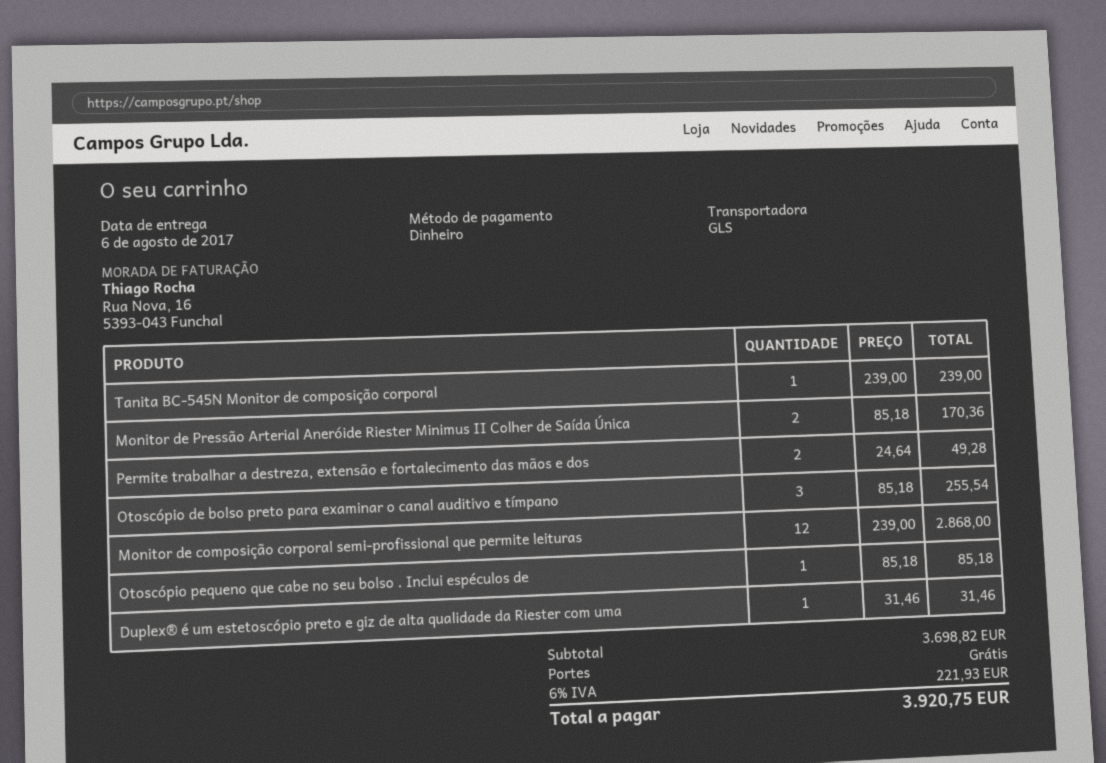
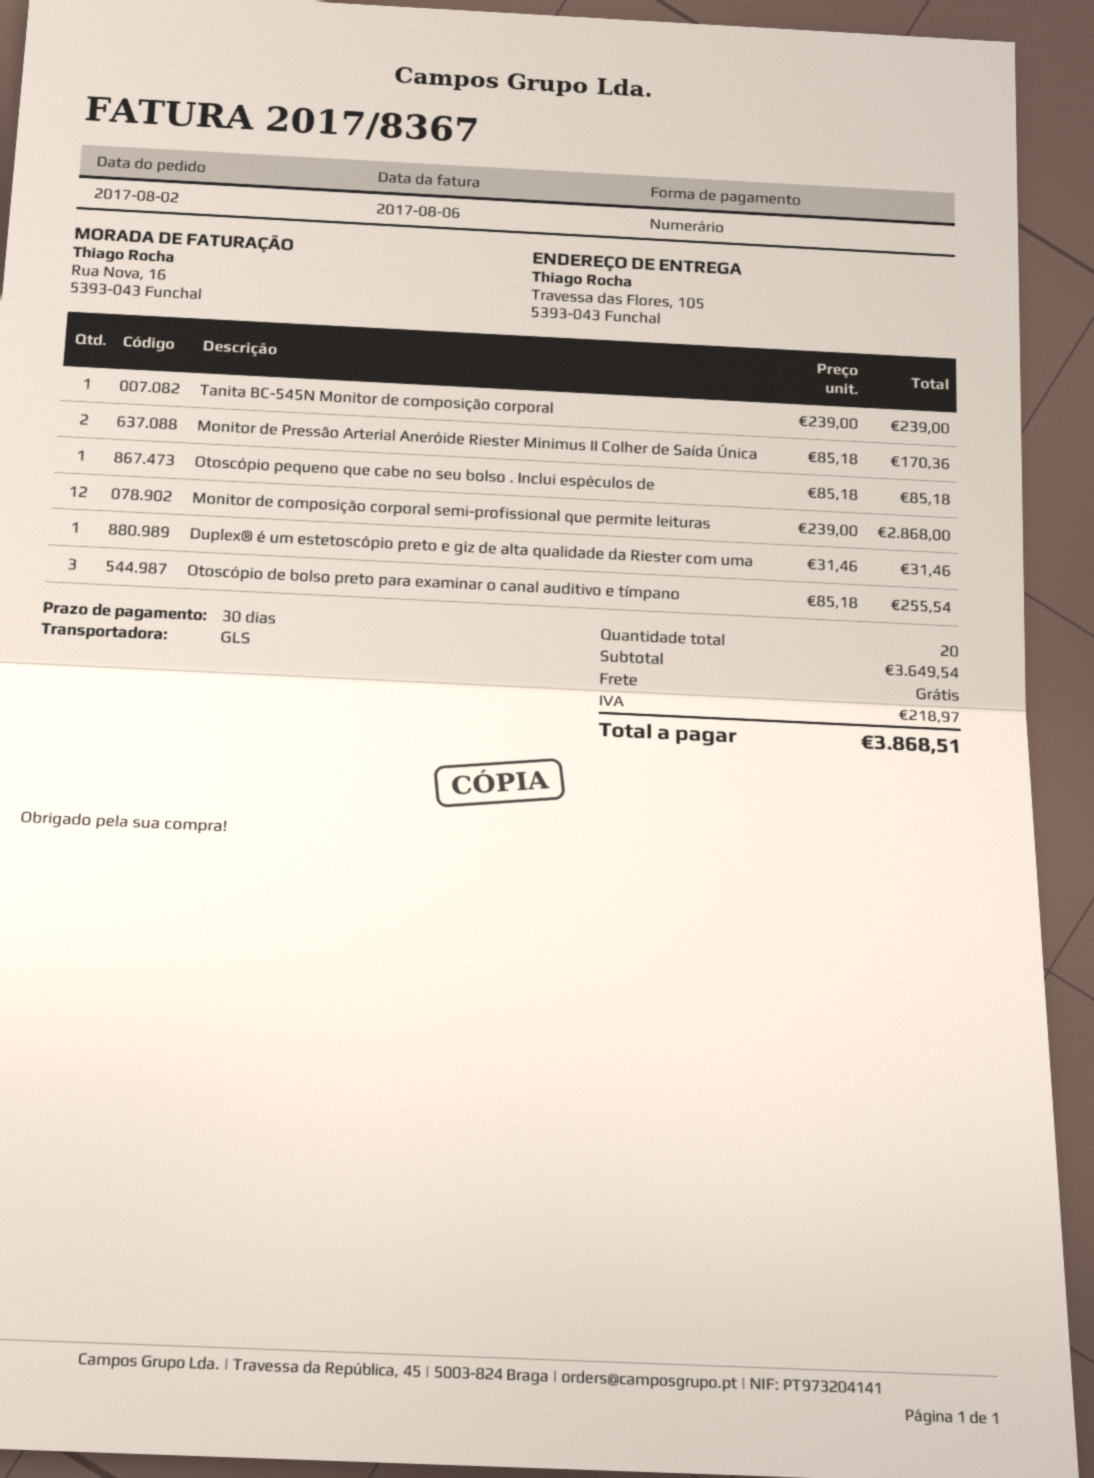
Permite trabalhar a destreza, extensão e fortalecimento das mãos e dos: 2 x 24.64 = 49.28 -> none
subtotal: 3698.82 -> 3649.54
tax: 221.93 -> 218.97
total: 3920.75 -> 3868.51

